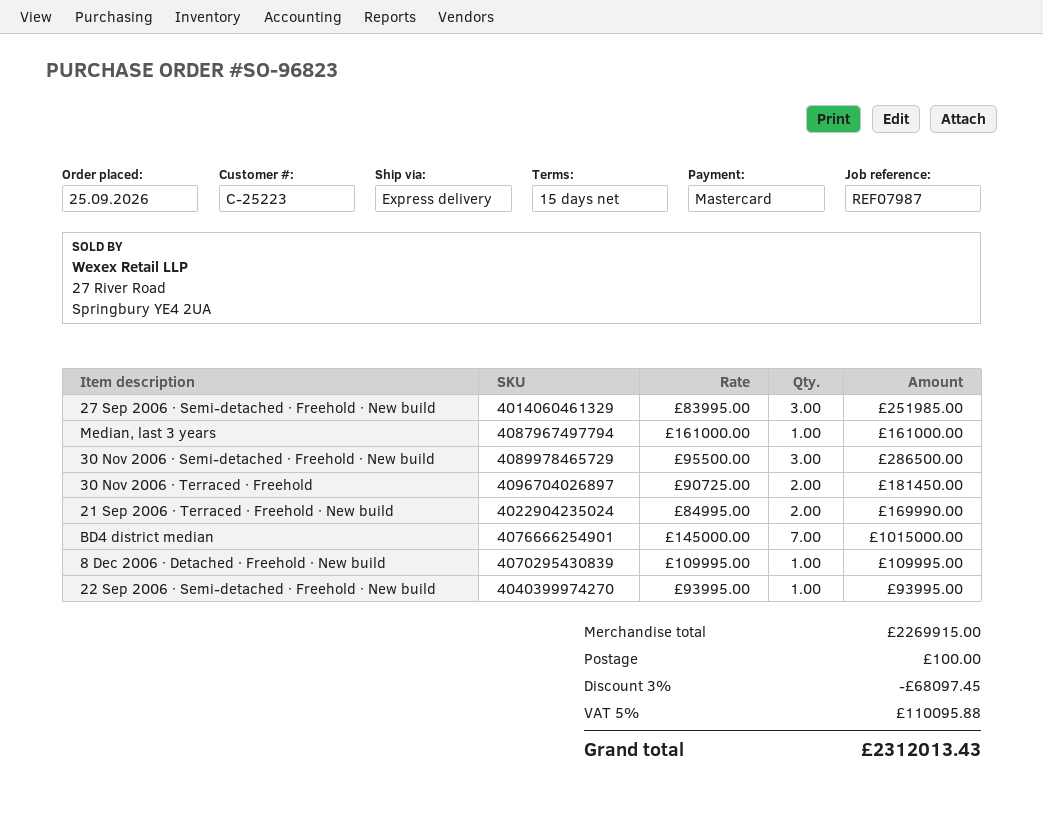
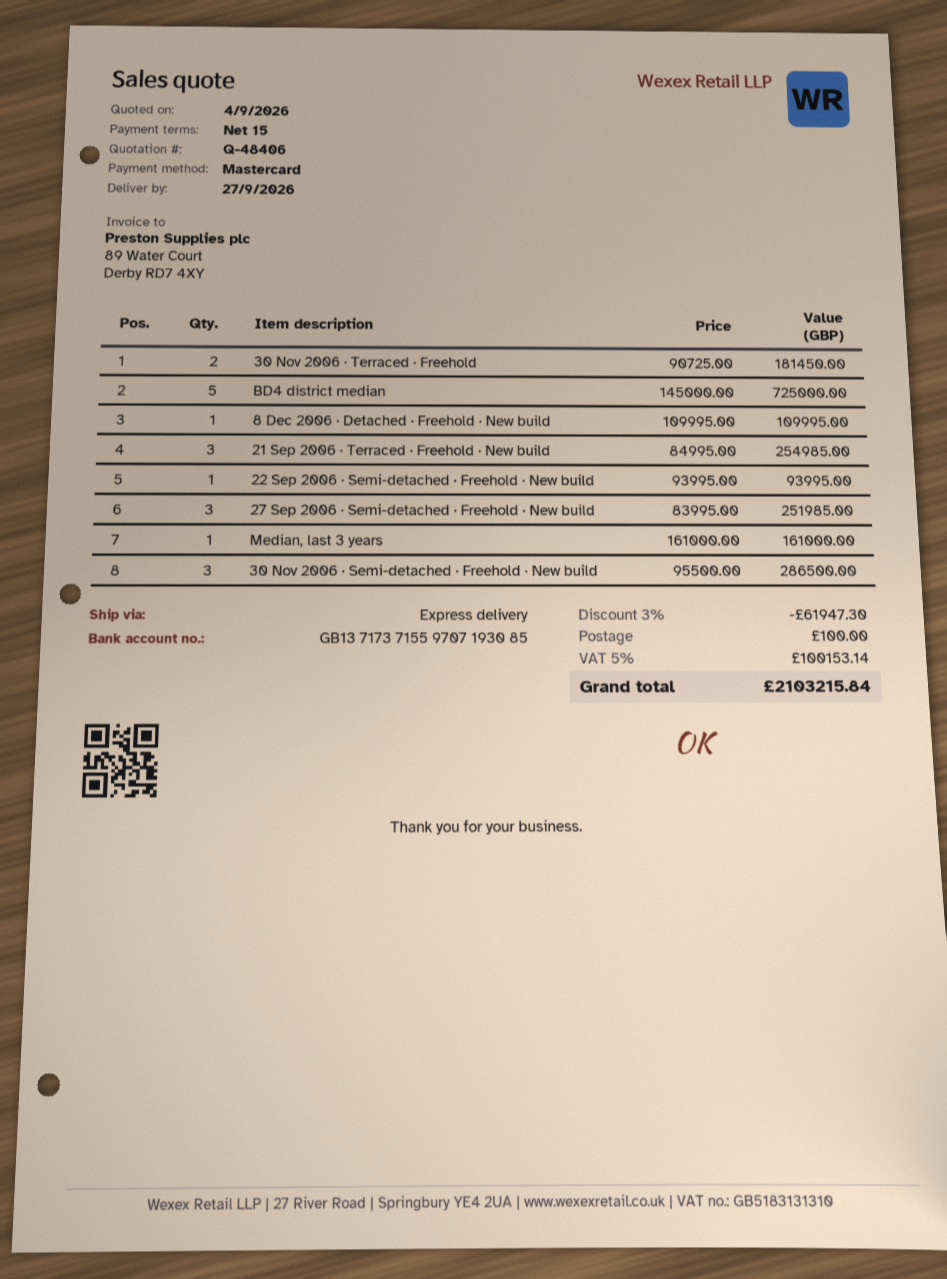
21 Sep 2006 · Terraced · Freehold · New build: 2 x 84995.00 = 169990.00 -> 3 x 84995.00 = 254985.00
BD4 district median: 7 x 145000.00 = 1015000.00 -> 5 x 145000.00 = 725000.00
discount: 3% = 68097.45 -> 3% = 61947.30
tax: 5% = 110095.88 -> 5% = 100153.14
total: 2312013.43 -> 2103215.84

